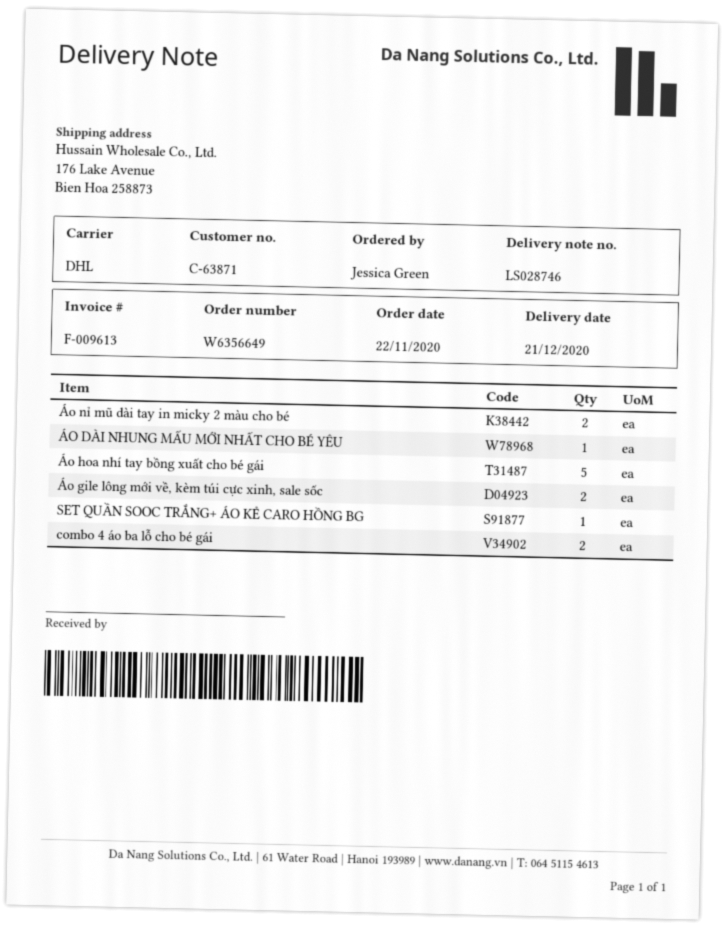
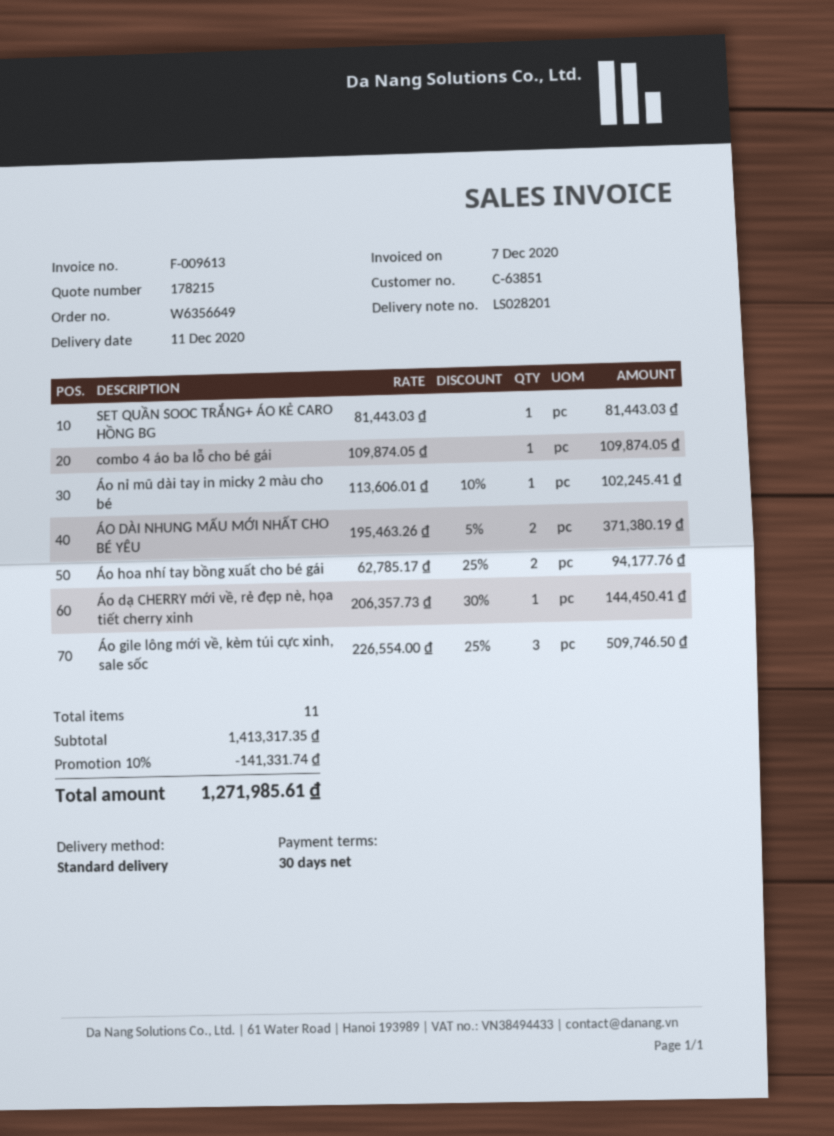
delivery note number: LS028746 -> LS028201
delivery date: 2020-12-21 -> 2020-12-11
customer number: C-63871 -> C-63851
shipping method: DHL -> standard
Áo nỉ mũ dài tay in micky 2 màu cho bé: 2 -> 1
ÁO DÀI NHUNG MẤU MỚI NHẤT CHO BÉ YÊU: 1 -> 2
Áo hoa nhí tay bồng xuất cho bé gái: 5 -> 2
Áo gile lông mới về, kèm túi cực xinh, sale sốc: 2 -> 3
combo 4 áo ba lỗ cho bé gái: 2 -> 1
Áo dạ CHERRY mới về, rẻ đẹp nè, họa tiết cherry xinh: none -> 1

